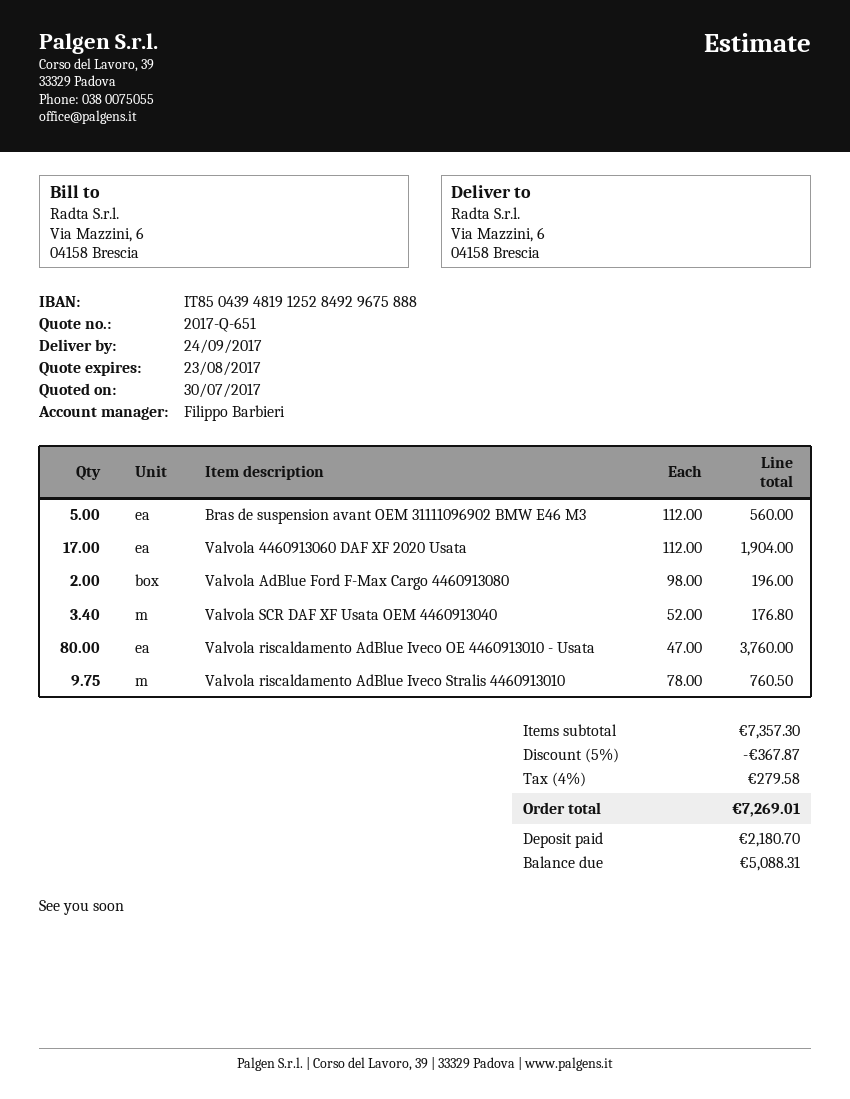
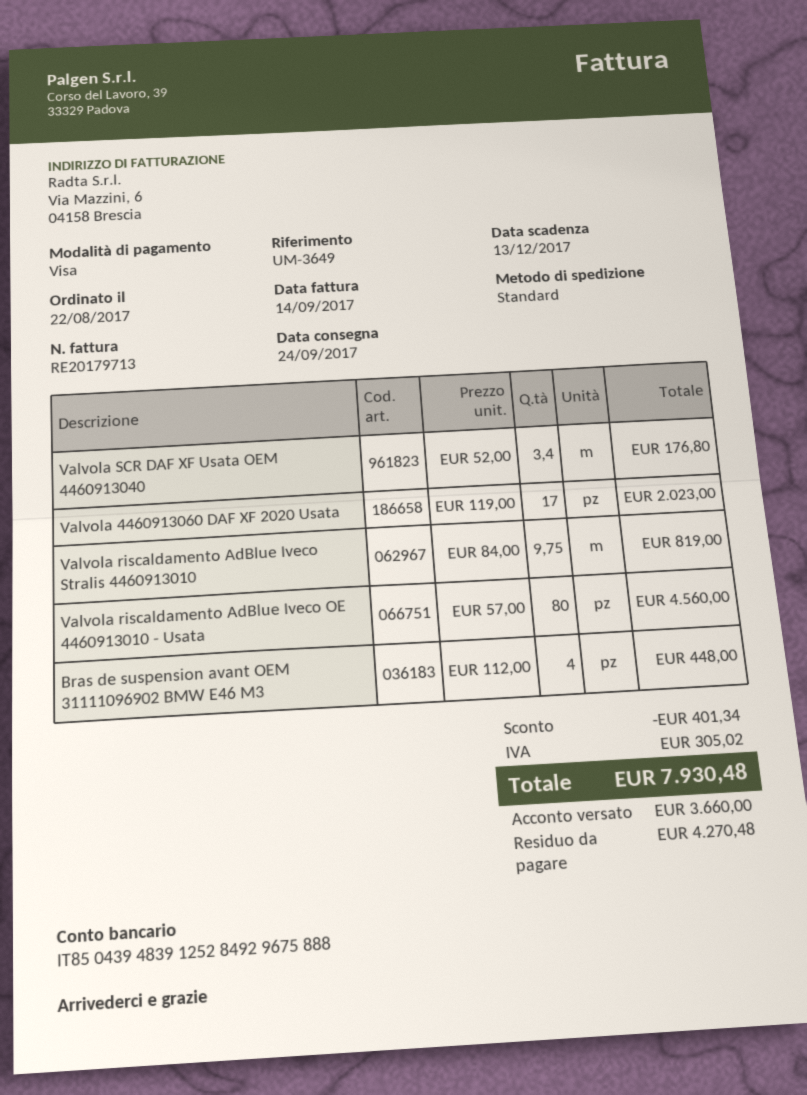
bank account: IT8504394819125284929675888 -> IT8504394839125284929675888
Bras de suspension avant OEM 31111096902 BMW E46 M3: 5 x 112.00 = 560.00 -> 4 x 112.00 = 448.00
Valvola 4460913060 DAF XF 2020 Usata: 17 x 112.00 = 1904.00 -> 17 x 119.00 = 2023.00
Valvola AdBlue Ford F-Max Cargo 4460913080: 2 x 98.00 = 196.00 -> none
Valvola riscaldamento AdBlue Iveco OE 4460913010 - Usata: 80 x 47.00 = 3760.00 -> 80 x 57.00 = 4560.00
Valvola riscaldamento AdBlue Iveco Stralis 4460913010: 9.75 x 78.00 = 760.50 -> 9.75 x 84.00 = 819.00
discount: 367.87 -> 401.34
tax: 279.58 -> 305.02
total: 7269.01 -> 7930.48
deposit: 2180.70 -> 3660.00
balance: 5088.31 -> 4270.48

